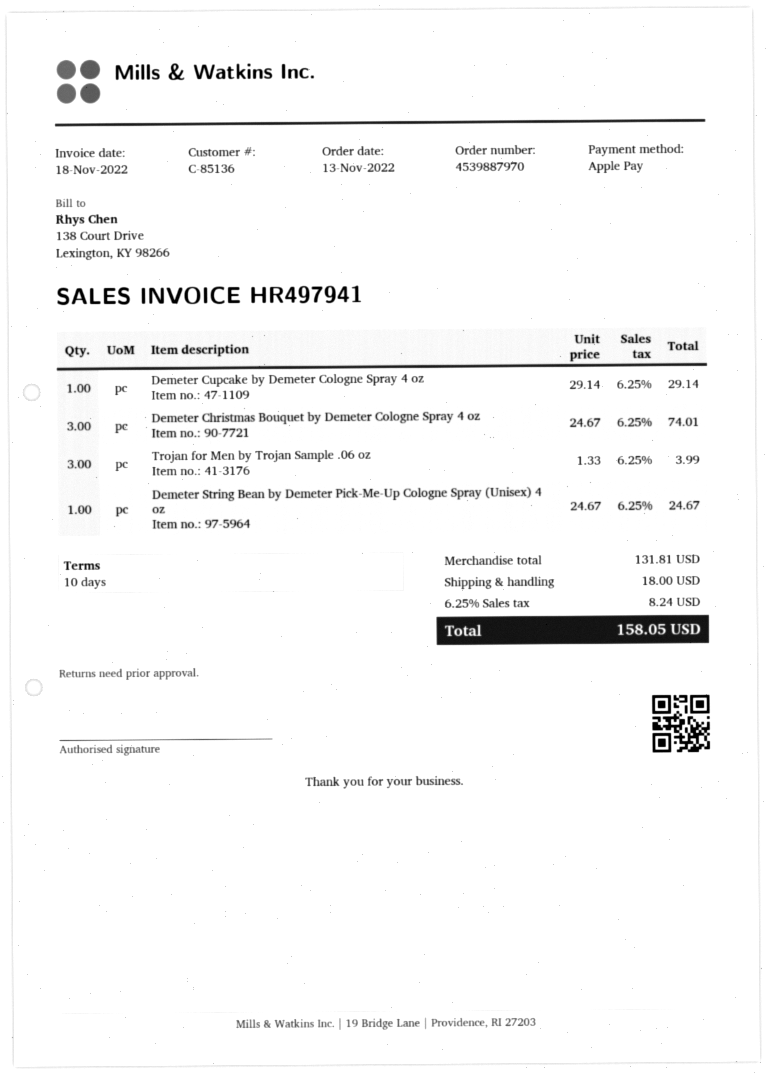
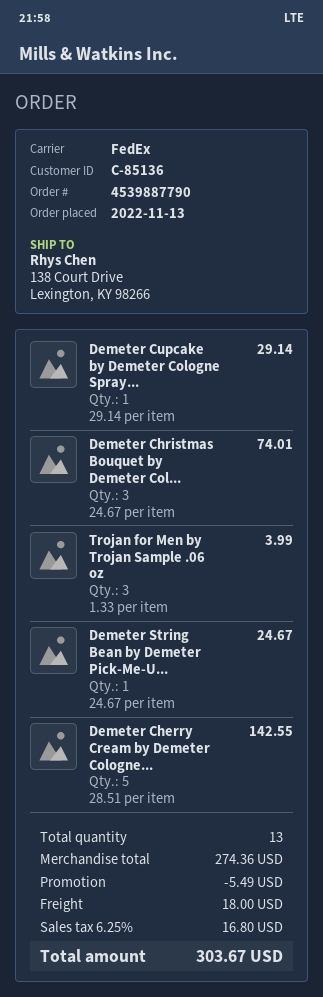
order number: 4539887970 -> 4539887790
Demeter Cherry Cream by Demeter Cologne...: none -> 5 x 28.51 = 142.55
subtotal: 131.81 -> 274.36
discount: none -> 5.49
tax: 6.25% = 8.24 -> 6.25% = 16.80
total: 158.05 -> 303.67

